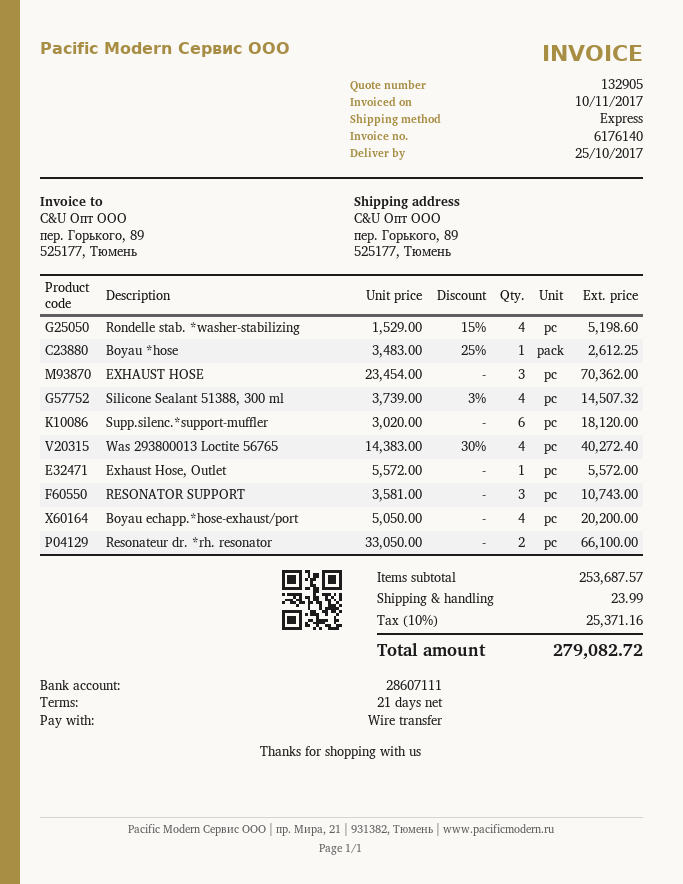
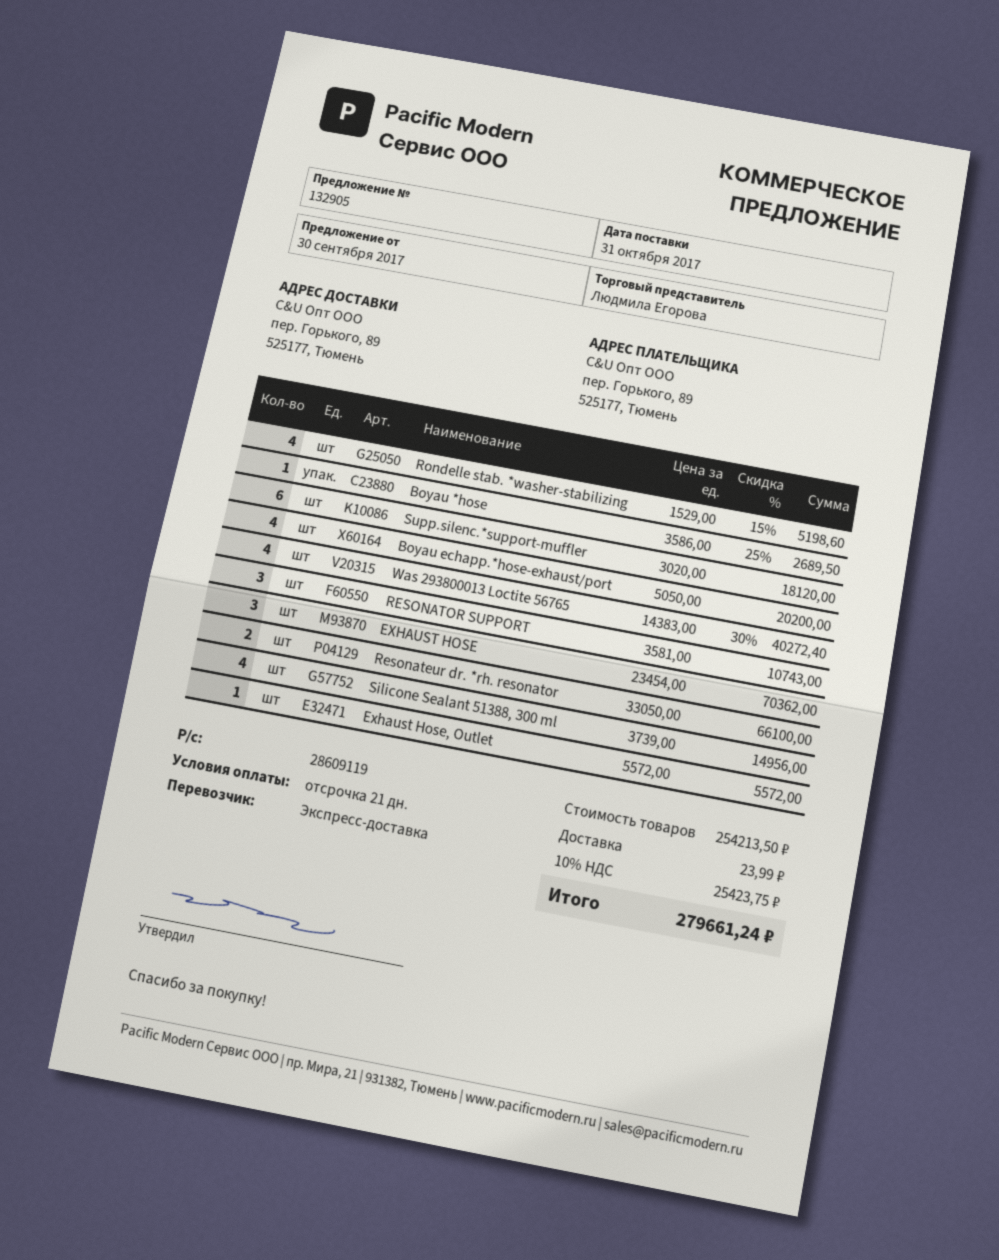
delivery date: 2017-10-25 -> 2017-10-31
bank account: 28607111 -> 28609119
Boyau *hose: 1 x 3483.00 - 25% = 2612.25 -> 1 x 3586.00 - 25% = 2689.50
Silicone Sealant 51388, 300 ml: 4 x 3739.00 - 3% = 14507.32 -> 4 x 3739.00 = 14956.00
subtotal: 253687.57 -> 254213.50
tax: 10% = 25371.16 -> 10% = 25423.75
total: 279082.72 -> 279661.24

